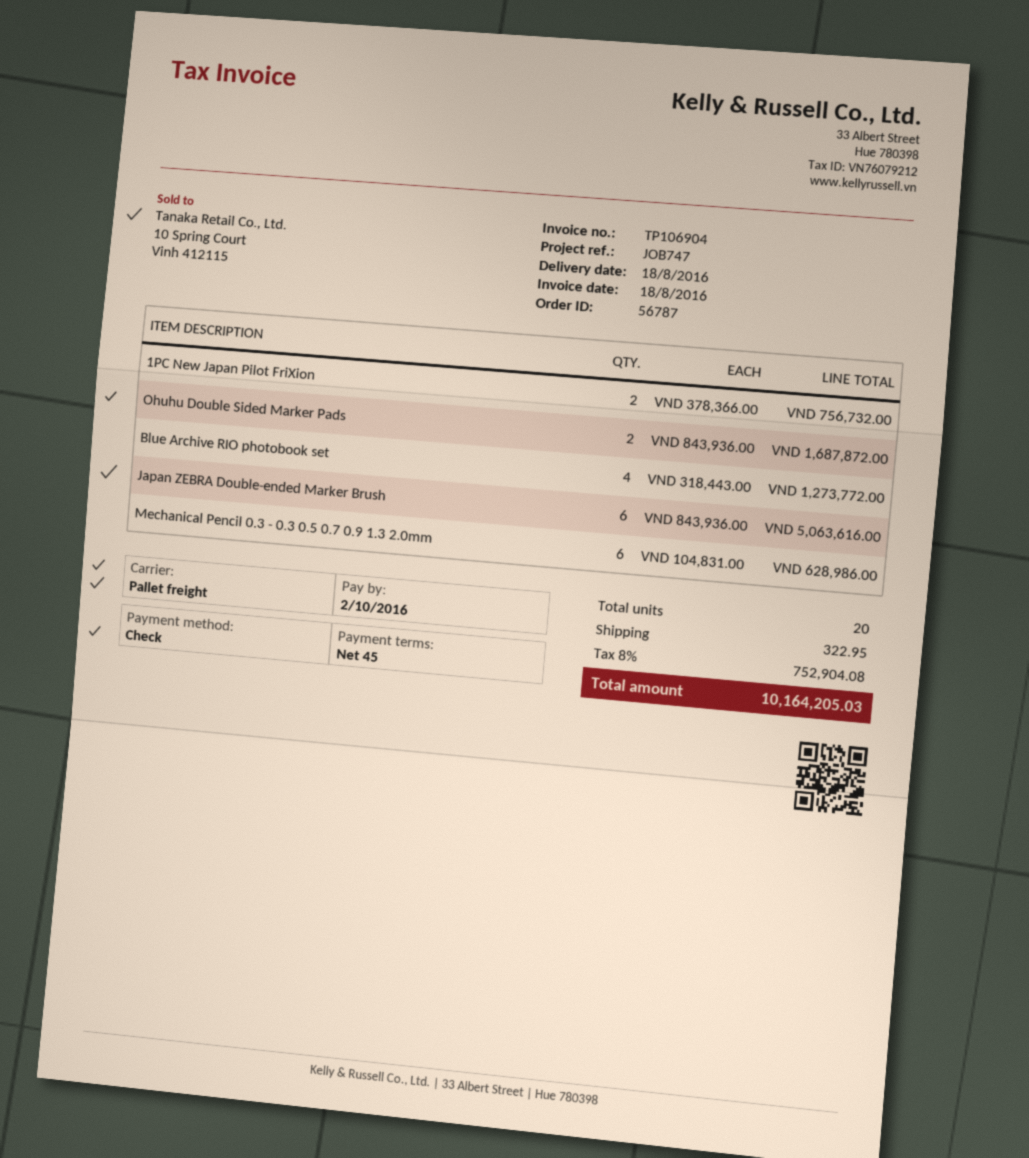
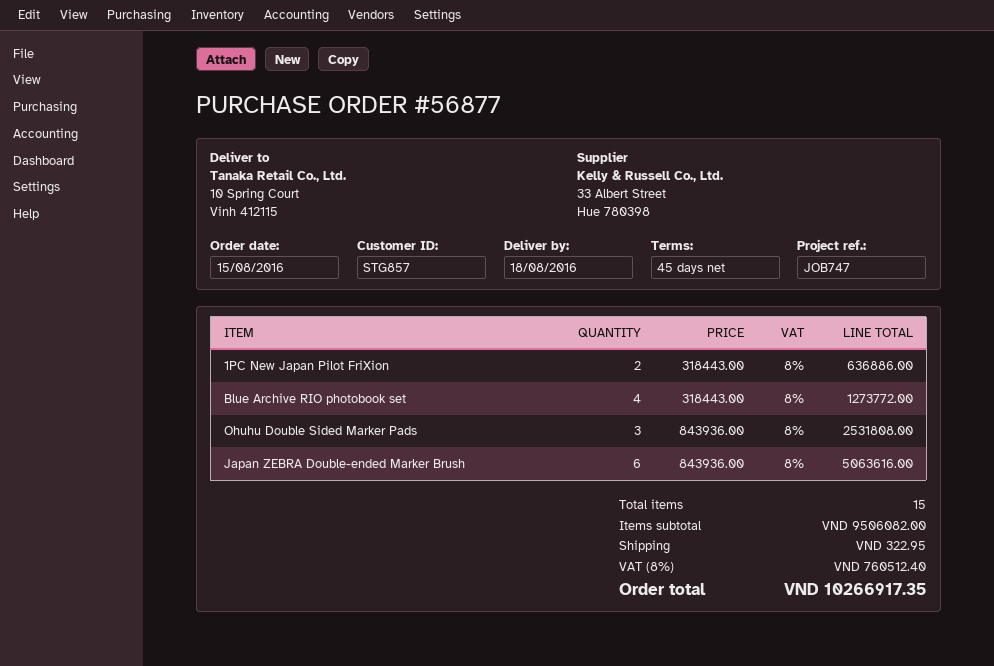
order number: 56787 -> 56877
1PC New Japan Pilot FriXion: 2 x 378366.00 = 756732.00 -> 2 x 318443.00 = 636886.00
Ohuhu Double Sided Marker Pads: 2 x 843936.00 = 1687872.00 -> 3 x 843936.00 = 2531808.00
Mechanical Pencil 0.3 - 0.3 0.5 0.7 0.9 1.3 2.0mm: 6 x 104831.00 = 628986.00 -> none
total quantity: 20 -> 15
tax: 8% = 752904.08 -> 8% = 760512.40
total: 10164205.03 -> 10266917.35

